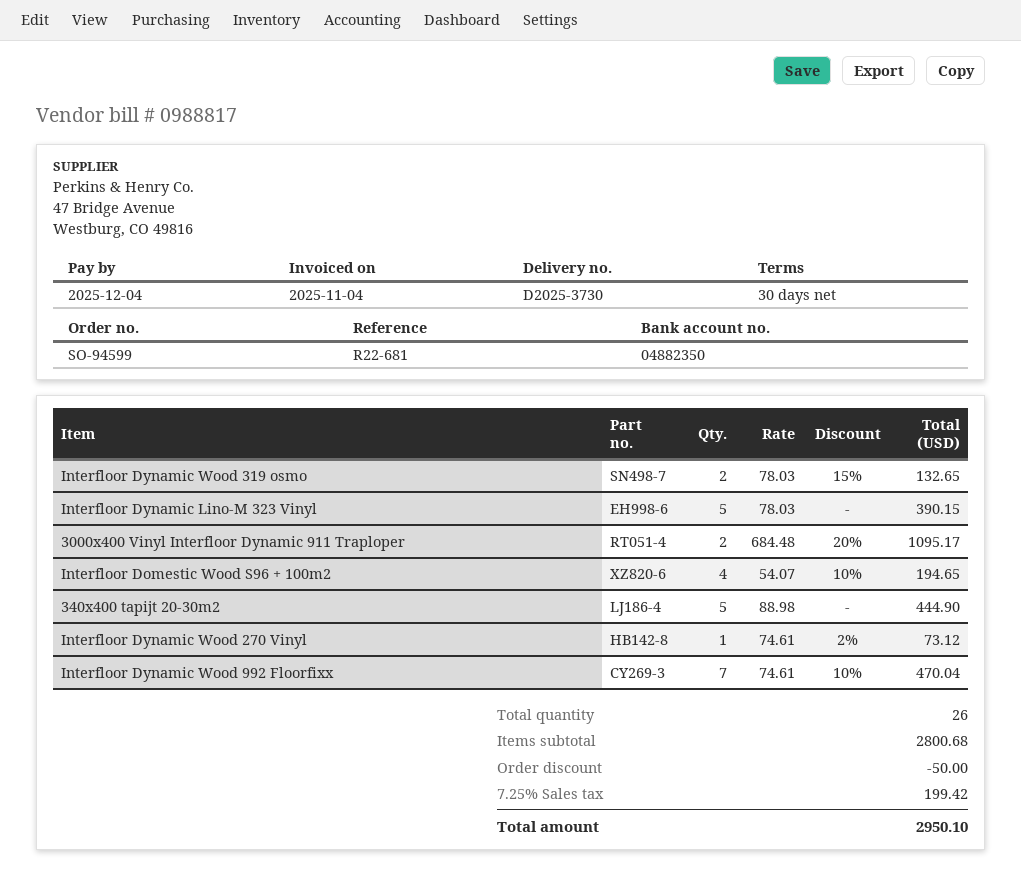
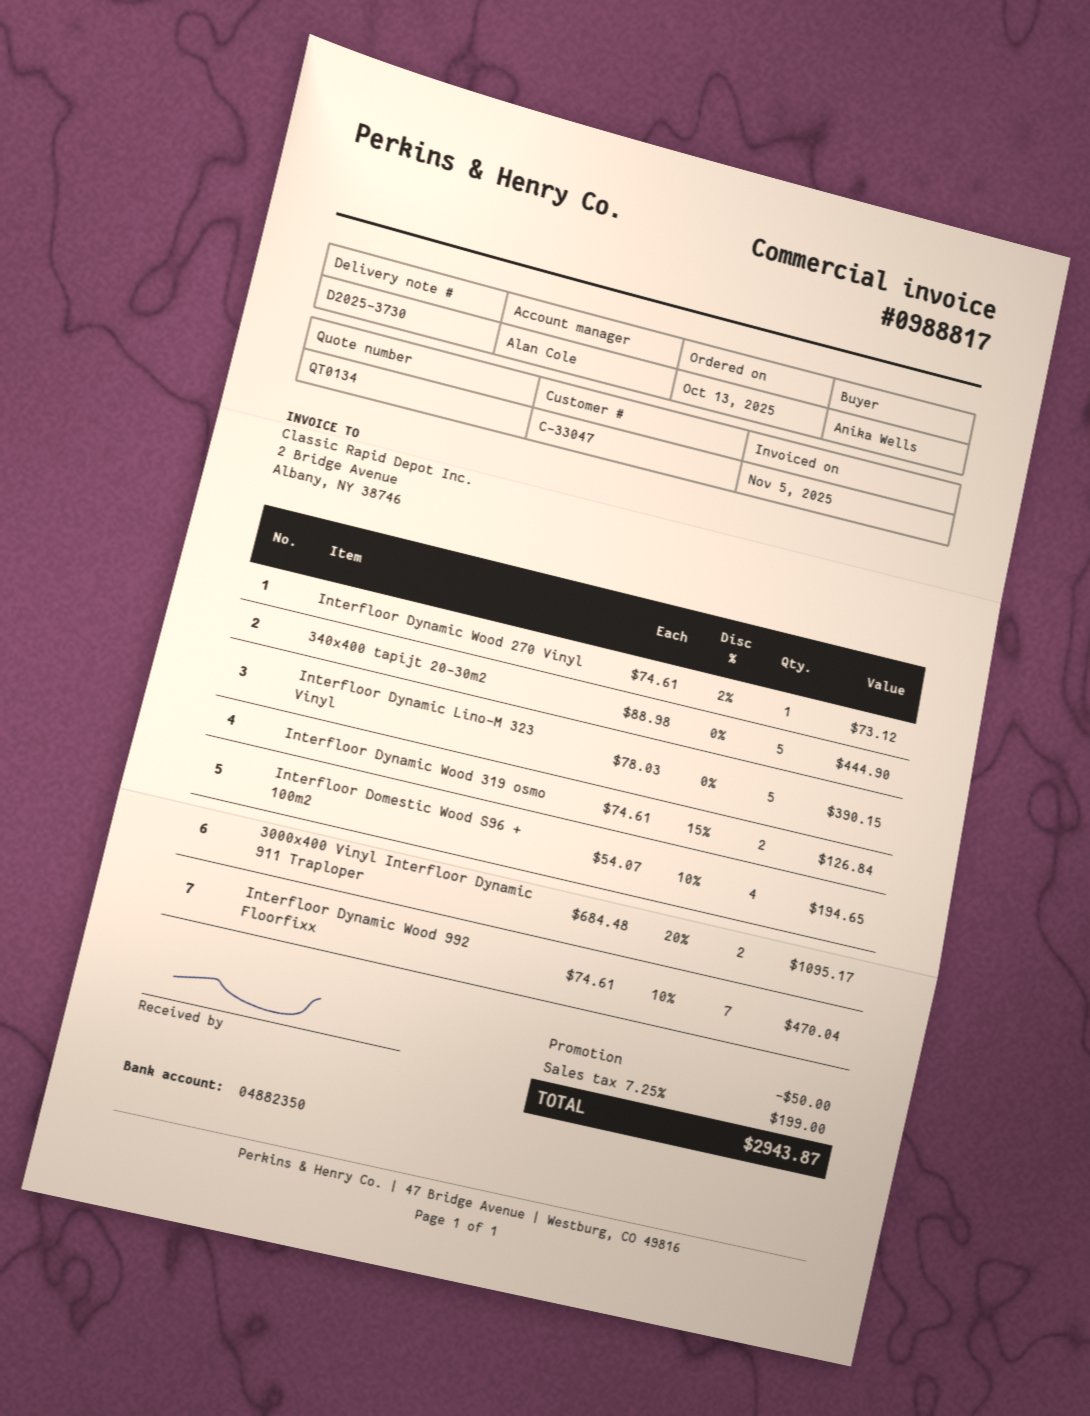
invoice date: 2025-11-04 -> 2025-11-05
Interfloor Dynamic Wood 319 osmo: 2 x 78.03 - 15% = 132.65 -> 2 x 74.61 - 15% = 126.84
tax: 7.25% = 199.42 -> 7.25% = 199.00
total: 2950.10 -> 2943.87

